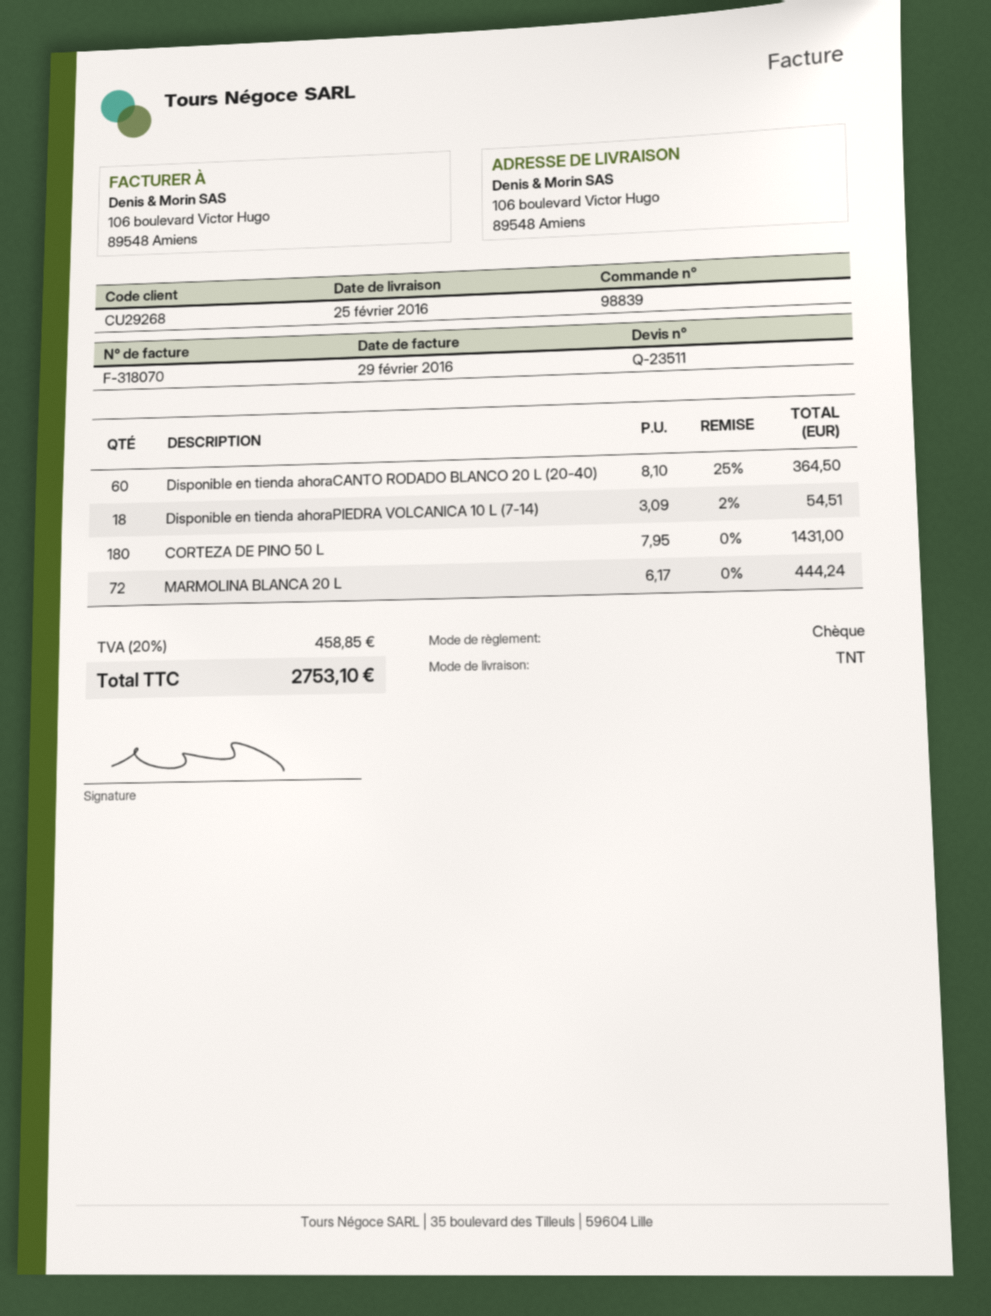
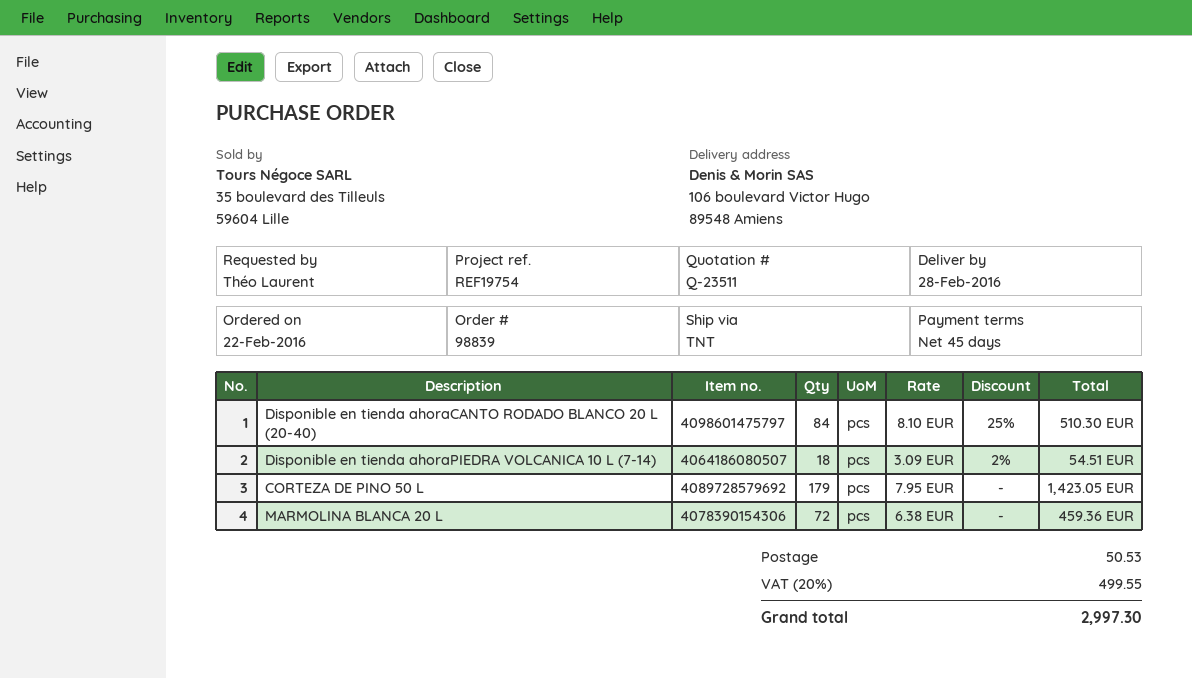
delivery date: 2016-02-25 -> 2016-02-28
Disponible en tienda ahoraCANTO RODADO BLANCO 20 L (20-40): 60 x 8.10 - 25% = 364.50 -> 84 x 8.10 - 25% = 510.30
CORTEZA DE PINO 50 L: 180 x 7.95 = 1431.00 -> 179 x 7.95 = 1423.05
MARMOLINA BLANCA 20 L: 72 x 6.17 = 444.24 -> 72 x 6.38 = 459.36
shipping: none -> 50.53
tax: 20% = 458.85 -> 20% = 499.55
total: 2753.10 -> 2997.30

